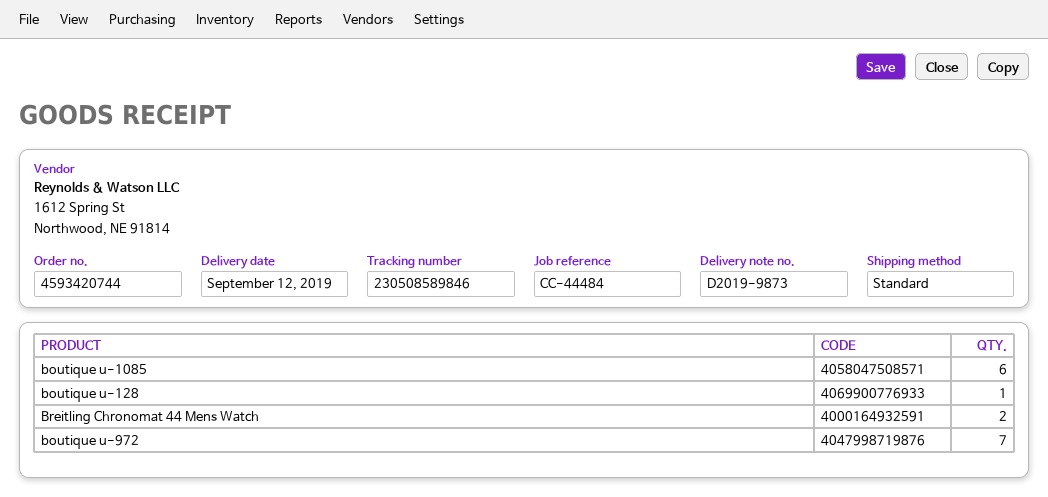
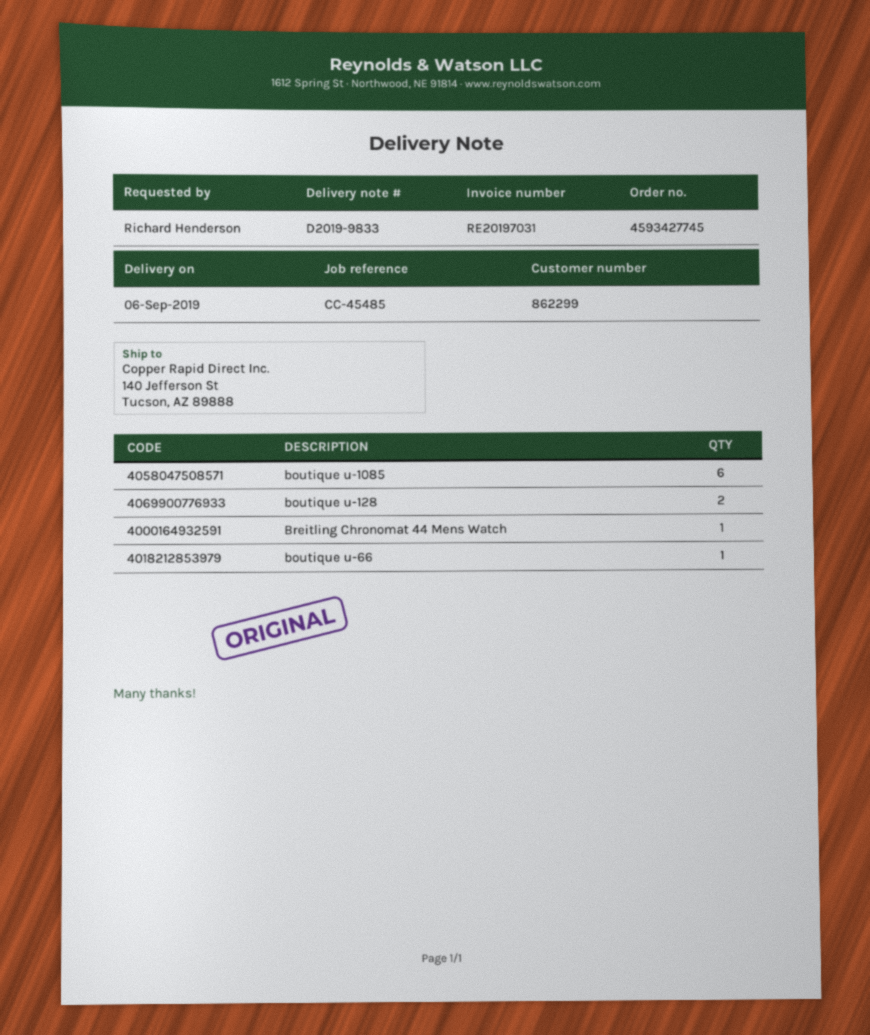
order number: 4593420744 -> 4593427745
delivery note number: D2019-9873 -> D2019-9833
delivery date: 2019-09-12 -> 2019-09-06
reference: CC-44484 -> CC-45485
boutique u-128: 1 -> 2
Breitling Chronomat 44 Mens Watch: 2 -> 1
boutique u-972: 7 -> none
boutique u-66: none -> 1

